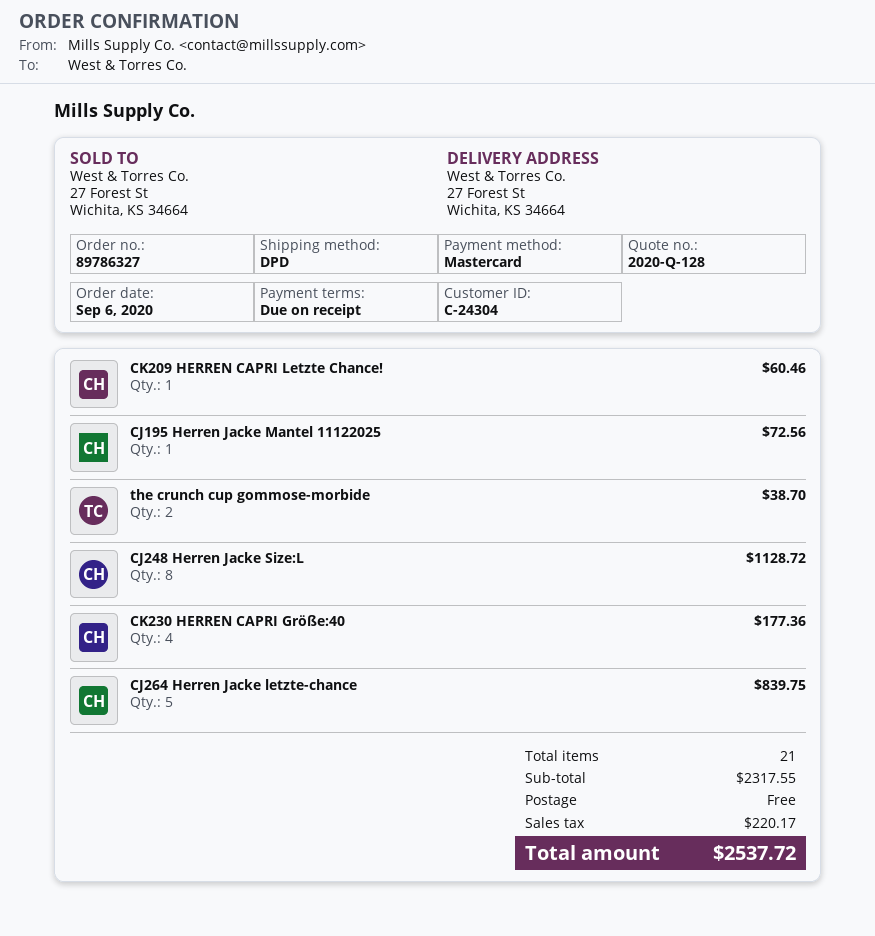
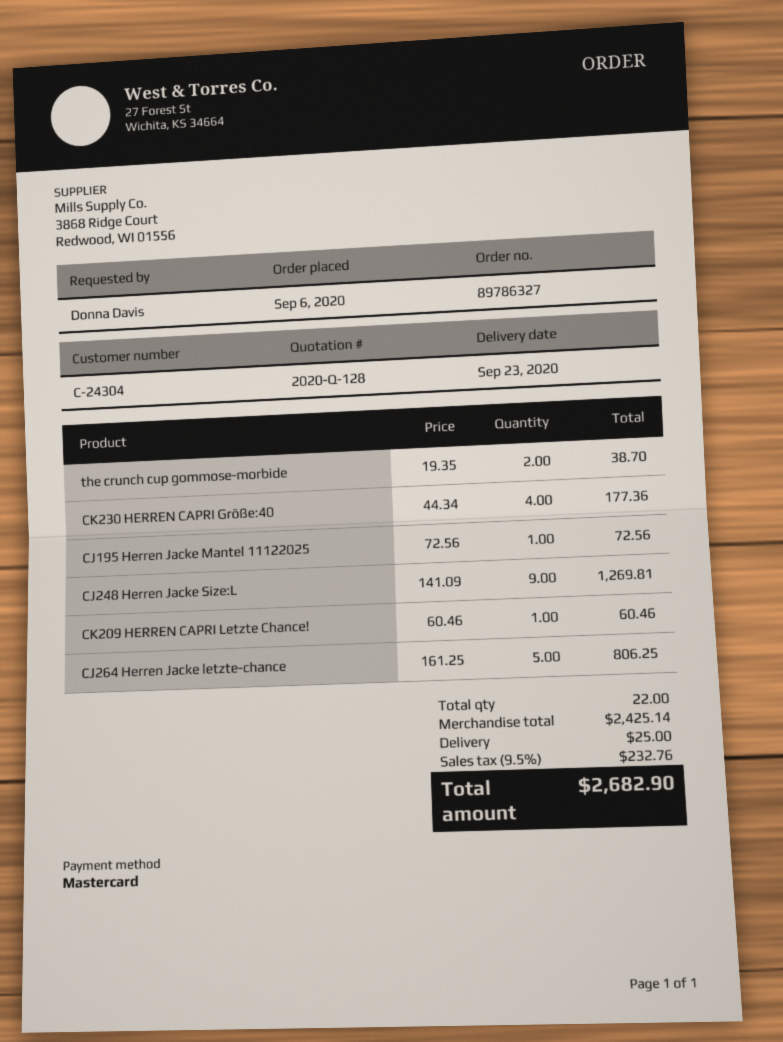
CJ248 Herren Jacke Size:L: 8 for 1128.72 -> 9 for 1269.81
CJ264 Herren Jacke letzte-chance: 5 for 839.75 -> 5 for 806.25
total quantity: 21 -> 22
subtotal: 2317.55 -> 2425.14
shipping: 0.00 -> 25.00
tax: 220.17 -> 232.76
total: 2537.72 -> 2682.90

